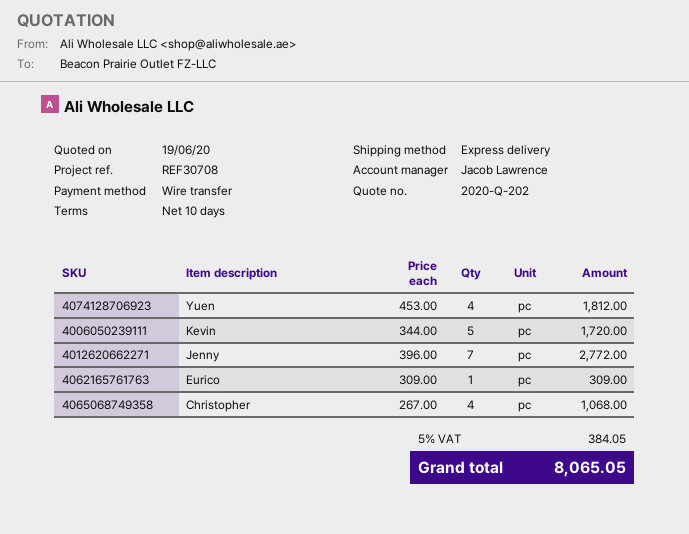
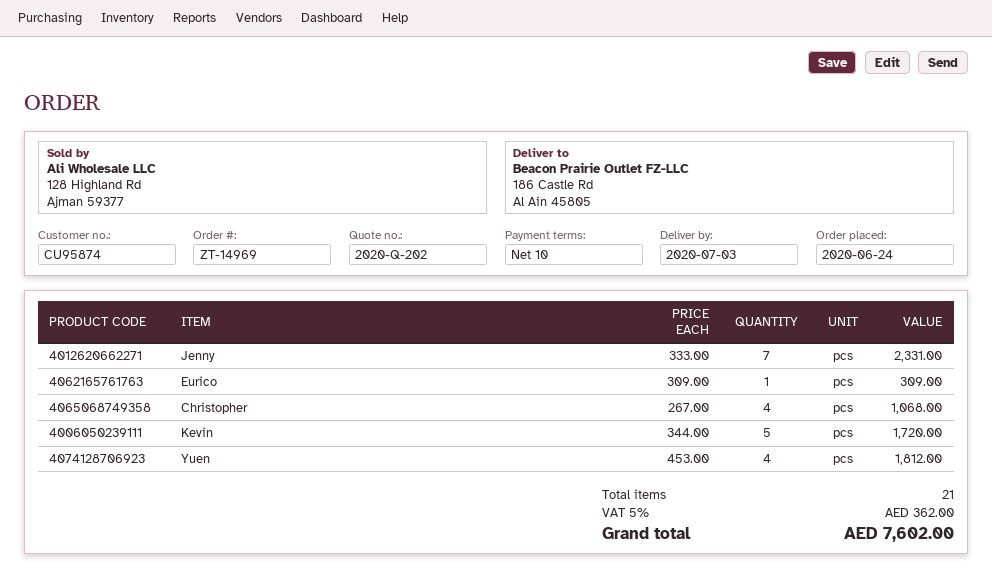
Jenny: 7 x 396.00 = 2772.00 -> 7 x 333.00 = 2331.00
tax: 5% = 384.05 -> 5% = 362.00
total: 8065.05 -> 7602.00

